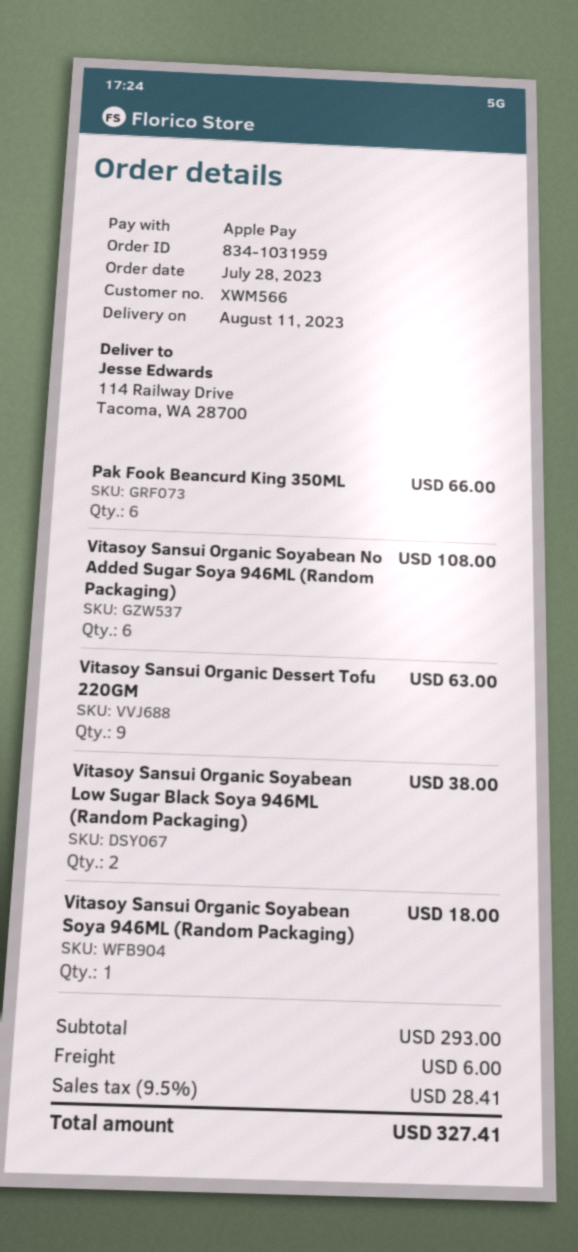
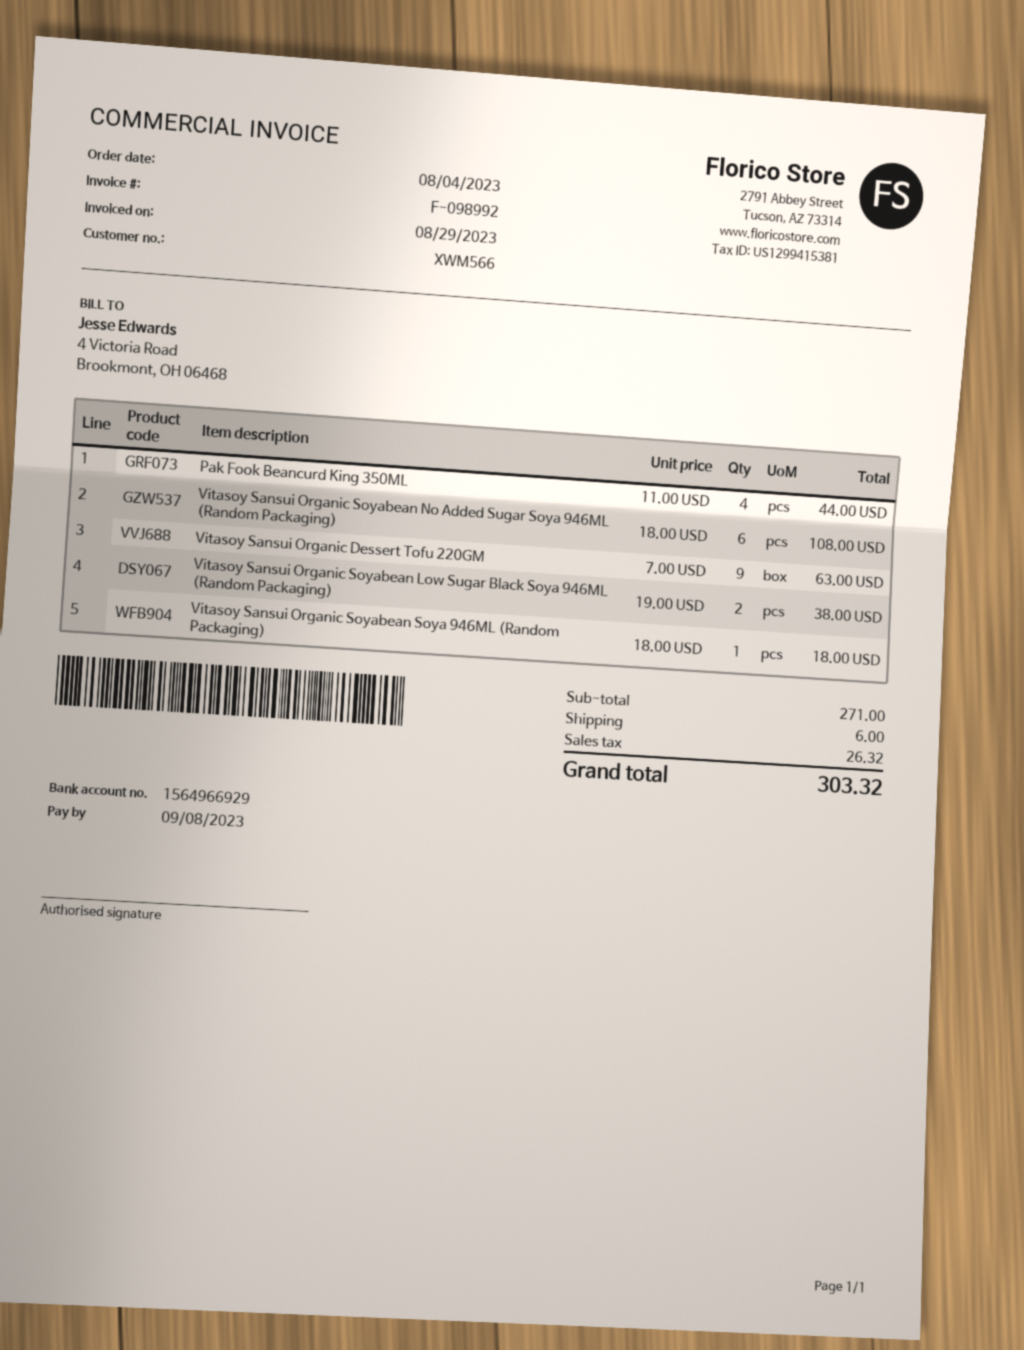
order date: 2023-07-28 -> 2023-08-04
Pak Fook Beancurd King 350ML: 6 for 66.00 -> 4 for 44.00
subtotal: 293.00 -> 271.00
tax: 28.41 -> 26.32
total: 327.41 -> 303.32

